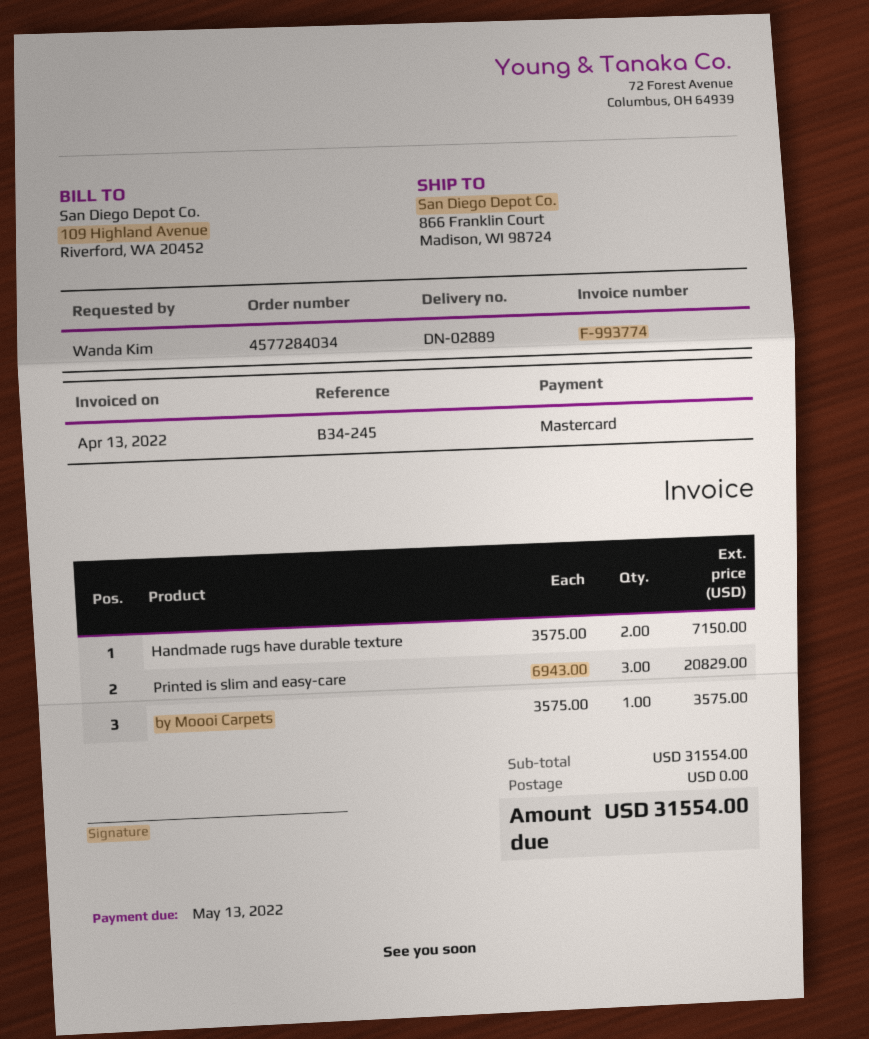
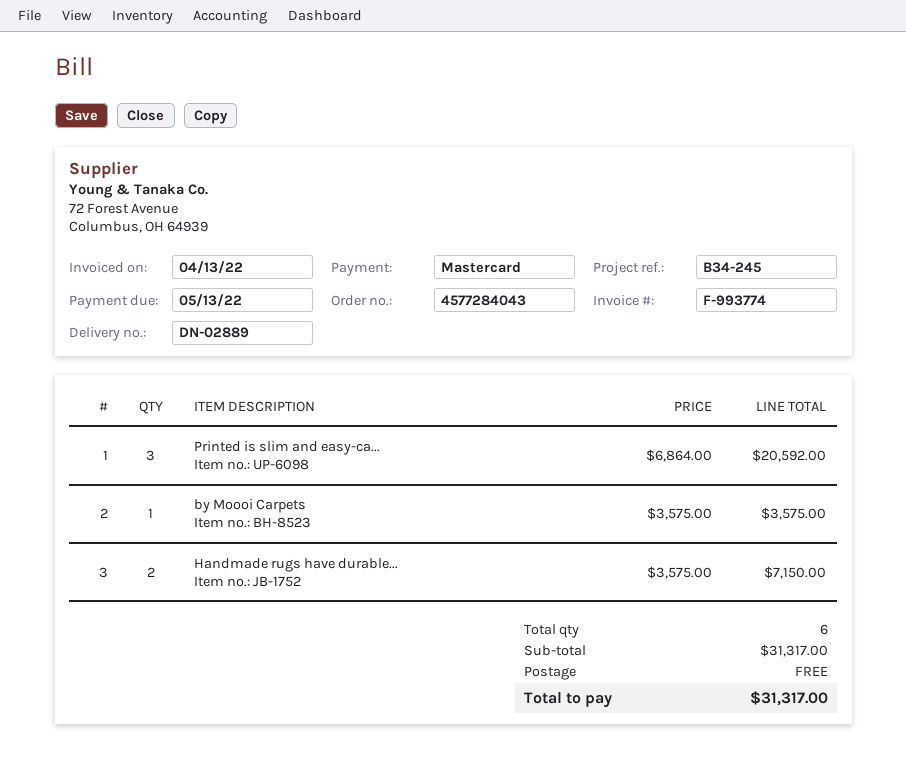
order number: 4577284034 -> 4577284043
Printed is slim and easy-care: 3 x 6943.00 = 20829.00 -> 3 x 6864.00 = 20592.00
subtotal: 31554.00 -> 31317.00
total: 31554.00 -> 31317.00

